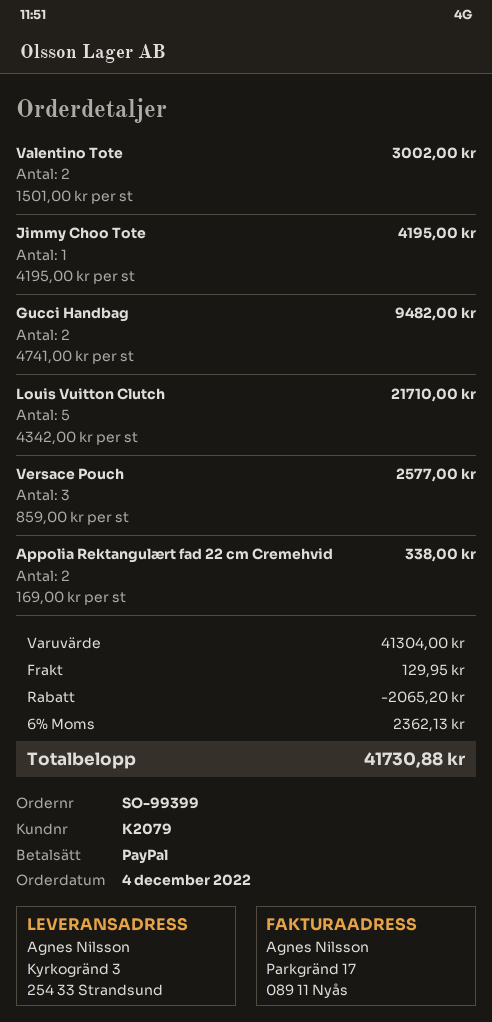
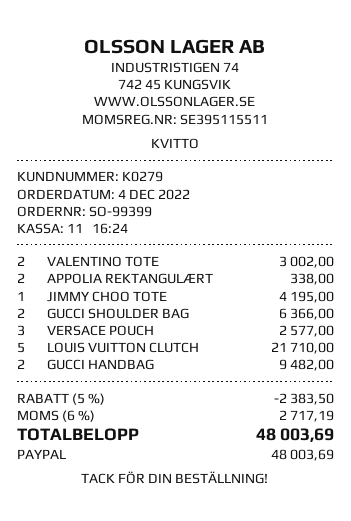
customer number: K2079 -> K0279
GUCCI SHOULDER BAG: none -> 2 for 6366.00
discount: 2065.20 -> 2383.50
shipping: 129.95 -> none
tax: 6% = 2362.13 -> 6% = 2717.19
total: 41730.88 -> 48003.69

